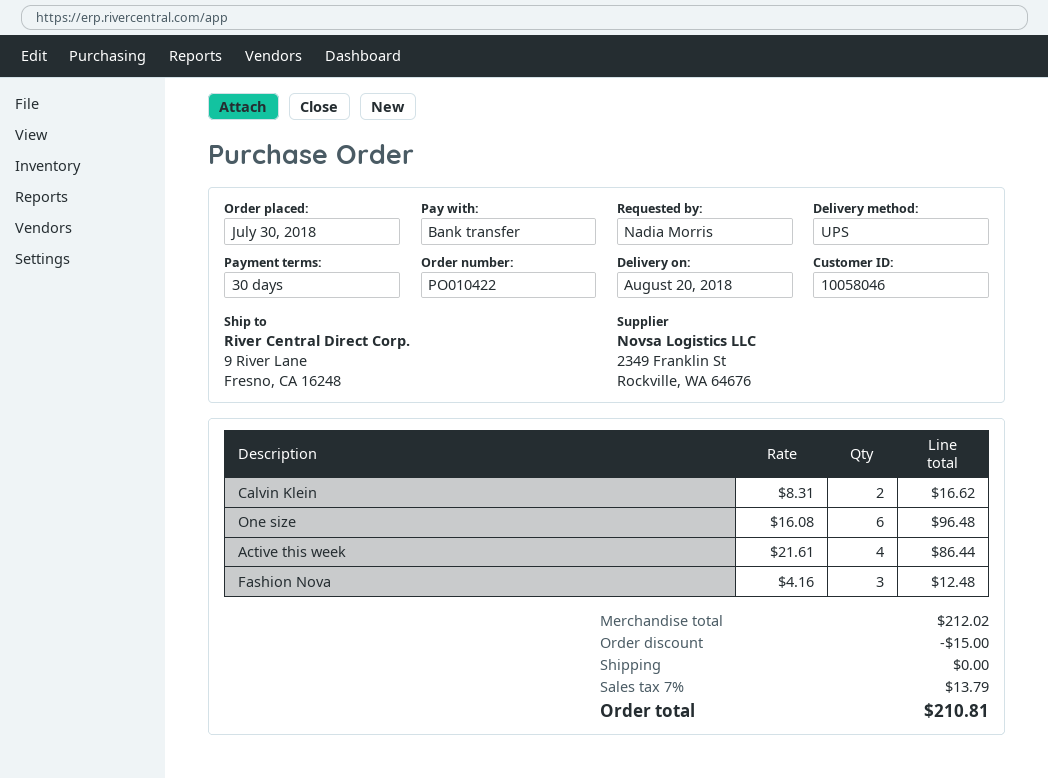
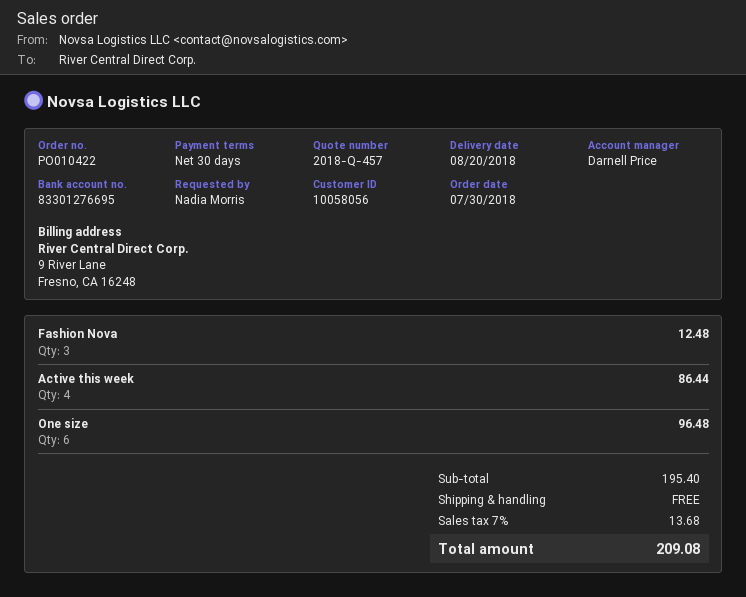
customer number: 10058046 -> 10058056
Calvin Klein: 2 for 16.62 -> none
subtotal: 212.02 -> 195.40
discount: 15.00 -> none
tax: 7% = 13.79 -> 7% = 13.68
total: 210.81 -> 209.08

